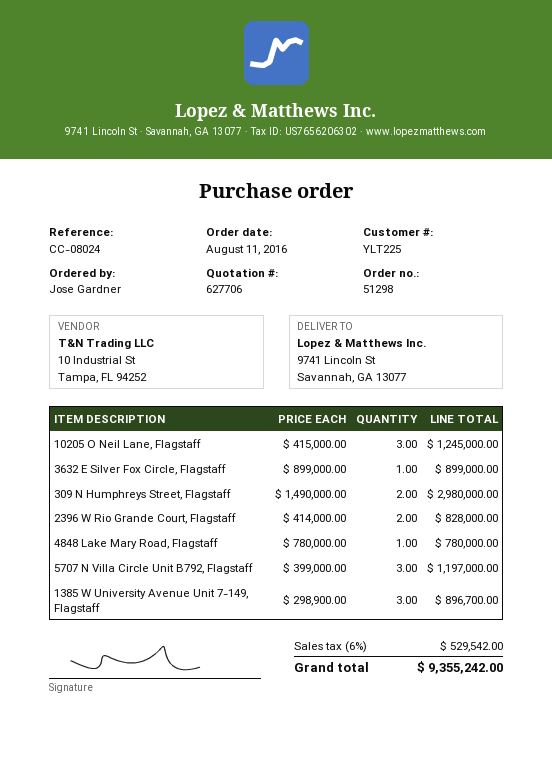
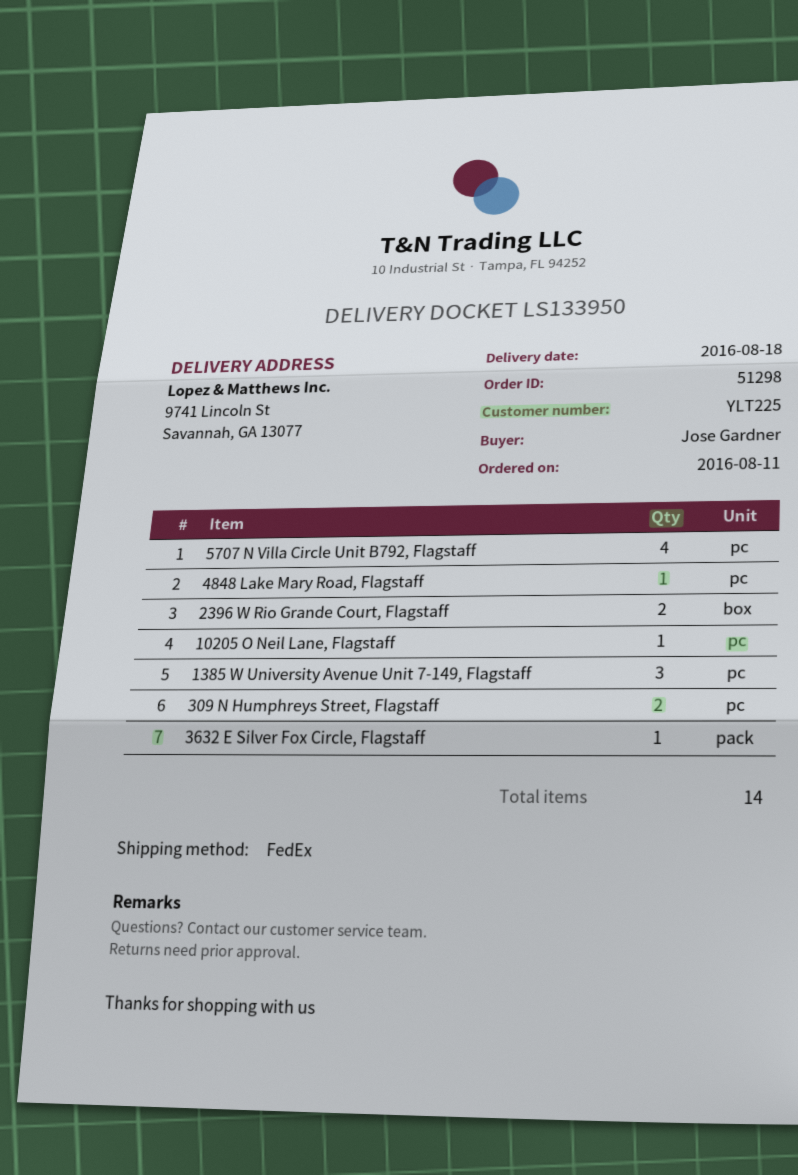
10205 O Neil Lane, Flagstaff: 3 -> 1
5707 N Villa Circle Unit B792, Flagstaff: 3 -> 4

